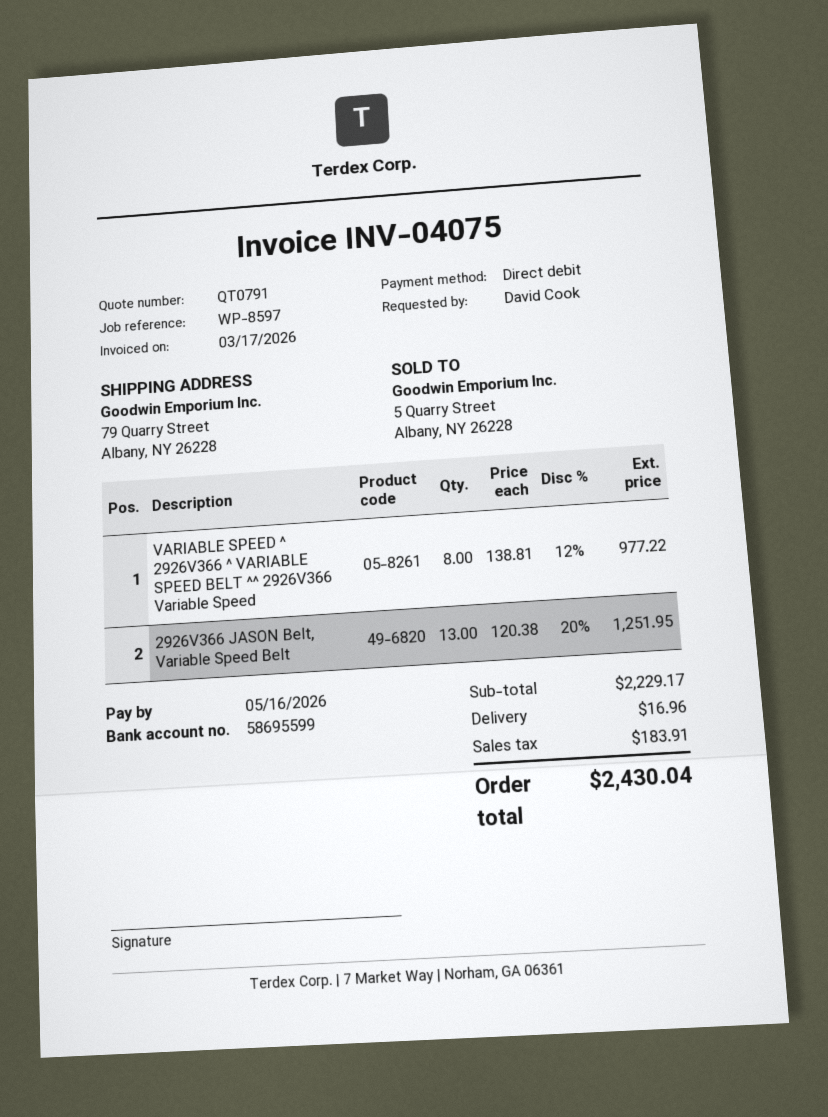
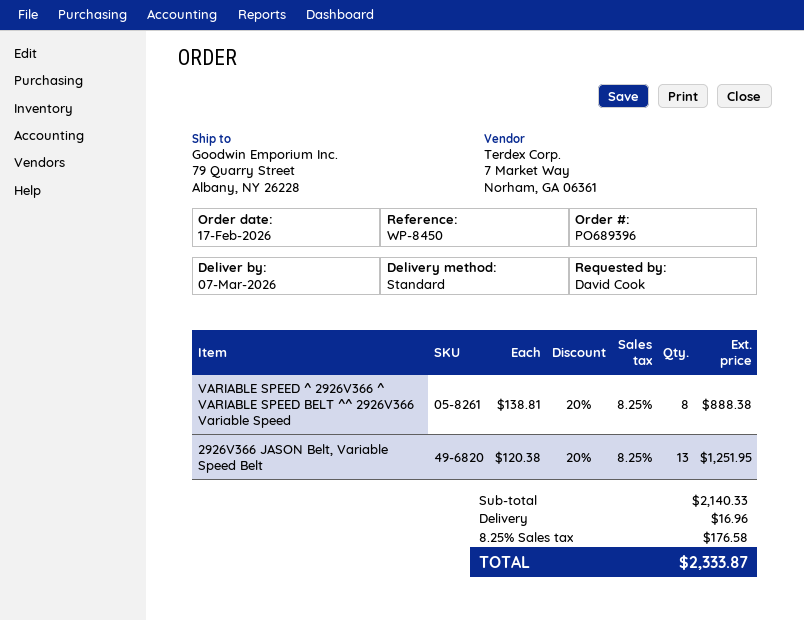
reference: WP-8597 -> WP-8450
VARIABLE SPEED ^ 2926V366 ^ VARIABLE SPEED BELT ^^ 2926V366 Variable Speed: 8 x 138.81 - 12% = 977.22 -> 8 x 138.81 - 20% = 888.38
subtotal: 2229.17 -> 2140.33
tax: 183.91 -> 176.58
total: 2430.04 -> 2333.87

